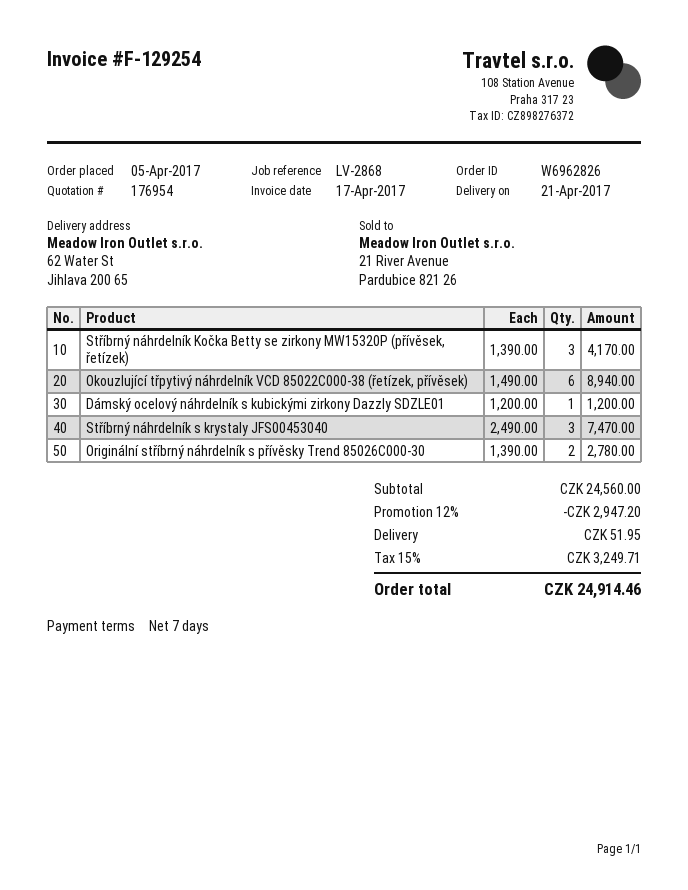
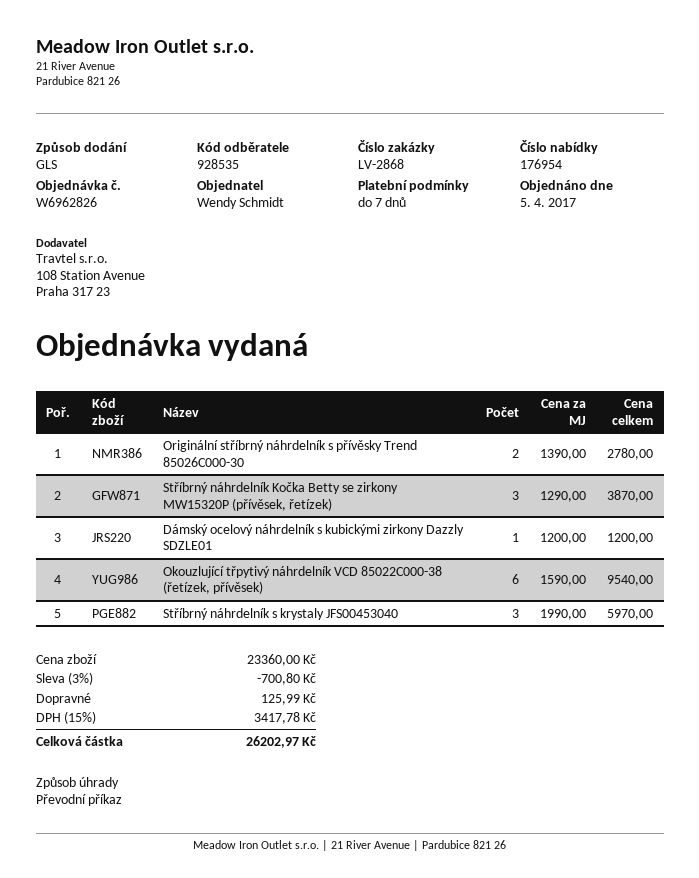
Stříbrný náhrdelník Kočka Betty se zirkony MW15320P (přívěsek, řetízek): 3 x 1390.00 = 4170.00 -> 3 x 1290.00 = 3870.00
Okouzlující třpytivý náhrdelník VCD 85022C000-38 (řetízek, přívěsek): 6 x 1490.00 = 8940.00 -> 6 x 1590.00 = 9540.00
Stříbrný náhrdelník s krystaly JFS00453040: 3 x 2490.00 = 7470.00 -> 3 x 1990.00 = 5970.00
subtotal: 24560.00 -> 23360.00
discount: 12% = 2947.20 -> 3% = 700.80
shipping: 51.95 -> 125.99
tax: 15% = 3249.71 -> 15% = 3417.78
total: 24914.46 -> 26202.97

